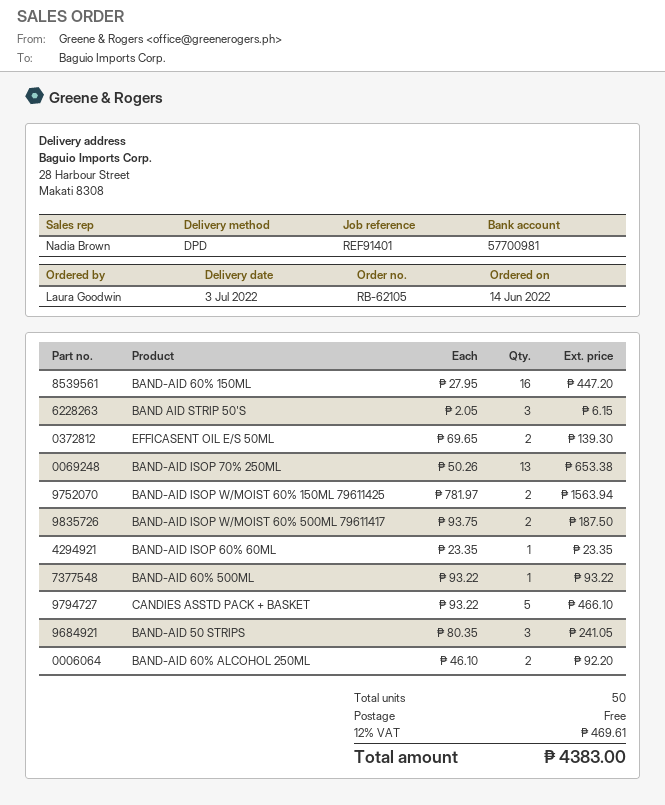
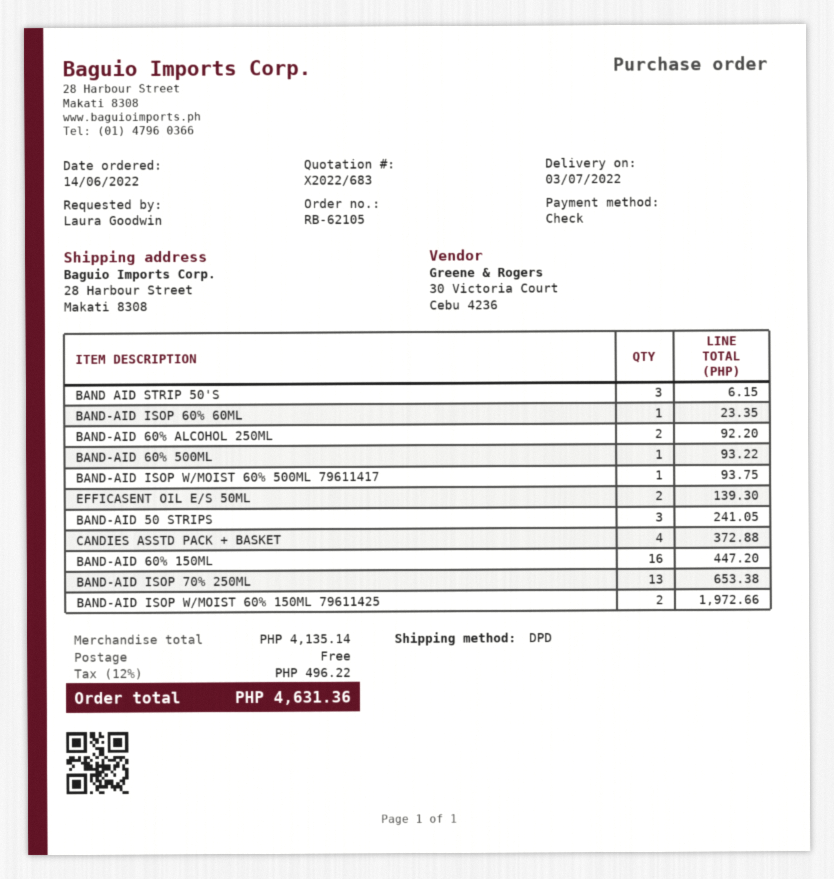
BAND-AID ISOP W/MOIST 60% 150ML 79611425: 2 for 1563.94 -> 2 for 1972.66
BAND-AID ISOP W/MOIST 60% 500ML 79611417: 2 for 187.50 -> 1 for 93.75
CANDIES ASSTD PACK + BASKET: 5 for 466.10 -> 4 for 372.88
tax: 12% = 469.61 -> 12% = 496.22
total: 4383.00 -> 4631.36

